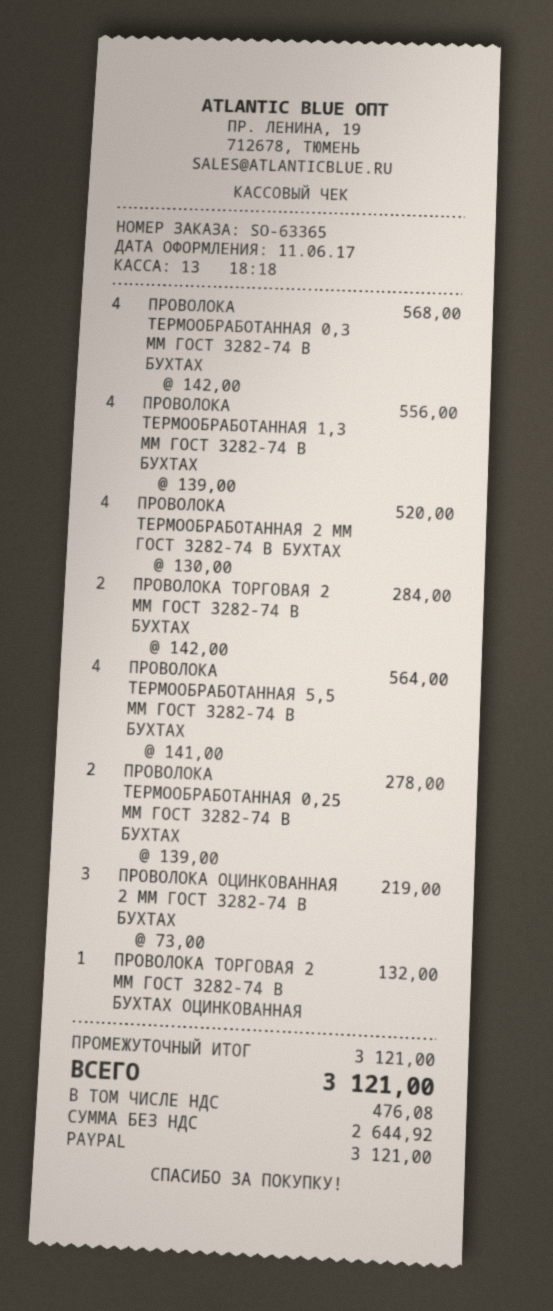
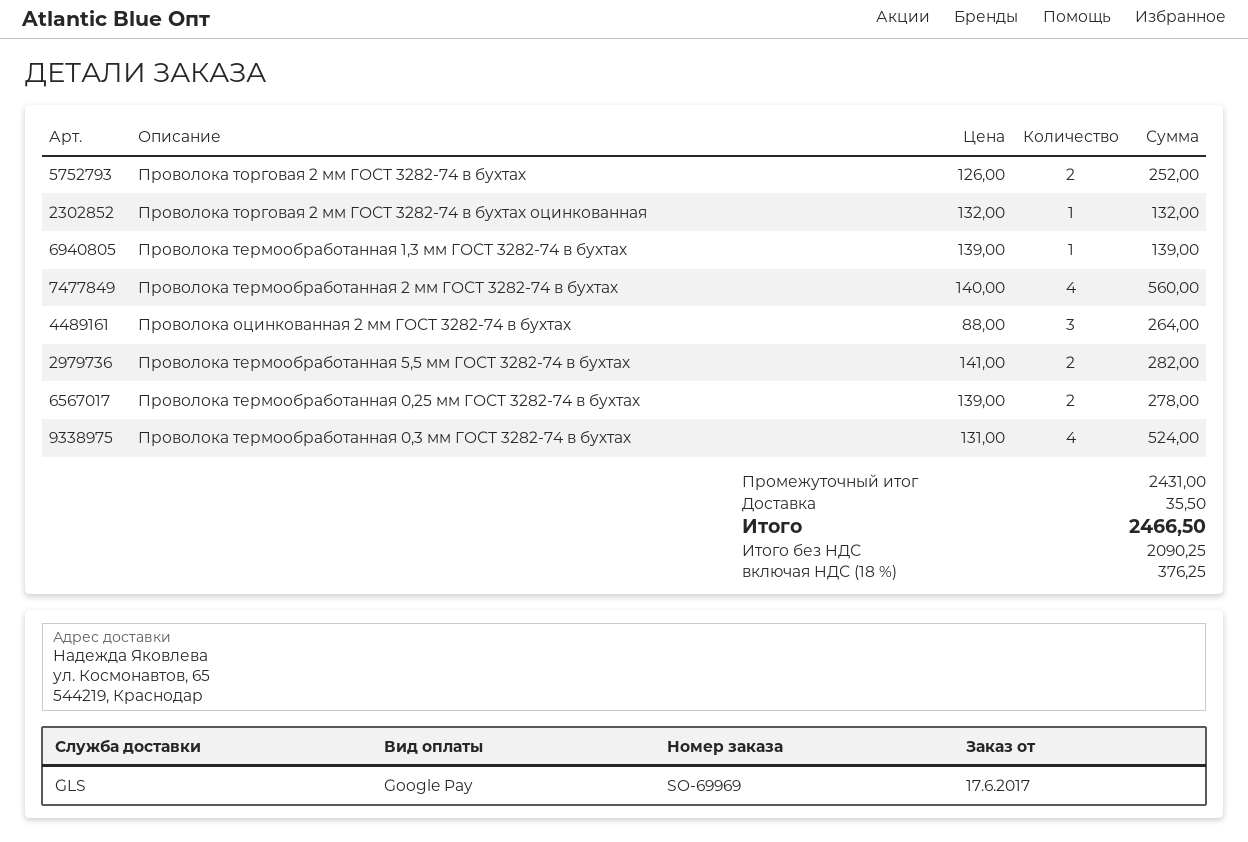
order number: SO-63365 -> SO-69969
order date: 2017-06-11 -> 2017-06-17
payment method: PayPal -> Google Pay
ПРОВОЛОКА ТЕРМООБРАБОТАННАЯ 0,3 ММ ГОСТ 3282-74 В БУХТАХ: 4 x 142.00 = 568.00 -> 4 x 131.00 = 524.00
ПРОВОЛОКА ТЕРМООБРАБОТАННАЯ 1,3 ММ ГОСТ 3282-74 В БУХТАХ: 4 x 139.00 = 556.00 -> 1 x 139.00 = 139.00
ПРОВОЛОКА ТЕРМООБРАБОТАННАЯ 2 ММ ГОСТ 3282-74 В БУХТАХ: 4 x 130.00 = 520.00 -> 4 x 140.00 = 560.00
ПРОВОЛОКА ТОРГОВАЯ 2 ММ ГОСТ 3282-74 В БУХТАХ: 2 x 142.00 = 284.00 -> 2 x 126.00 = 252.00
ПРОВОЛОКА ТЕРМООБРАБОТАННАЯ 5,5 ММ ГОСТ 3282-74 В БУХТАХ: 4 x 141.00 = 564.00 -> 2 x 141.00 = 282.00
ПРОВОЛОКА ОЦИНКОВАННАЯ 2 ММ ГОСТ 3282-74 В БУХТАХ: 3 x 73.00 = 219.00 -> 3 x 88.00 = 264.00
subtotal: 3121.00 -> 2431.00
shipping: none -> 35.50
net: 2644.92 -> 2090.25
tax: 476.08 -> 376.25
total: 3121.00 -> 2466.50

